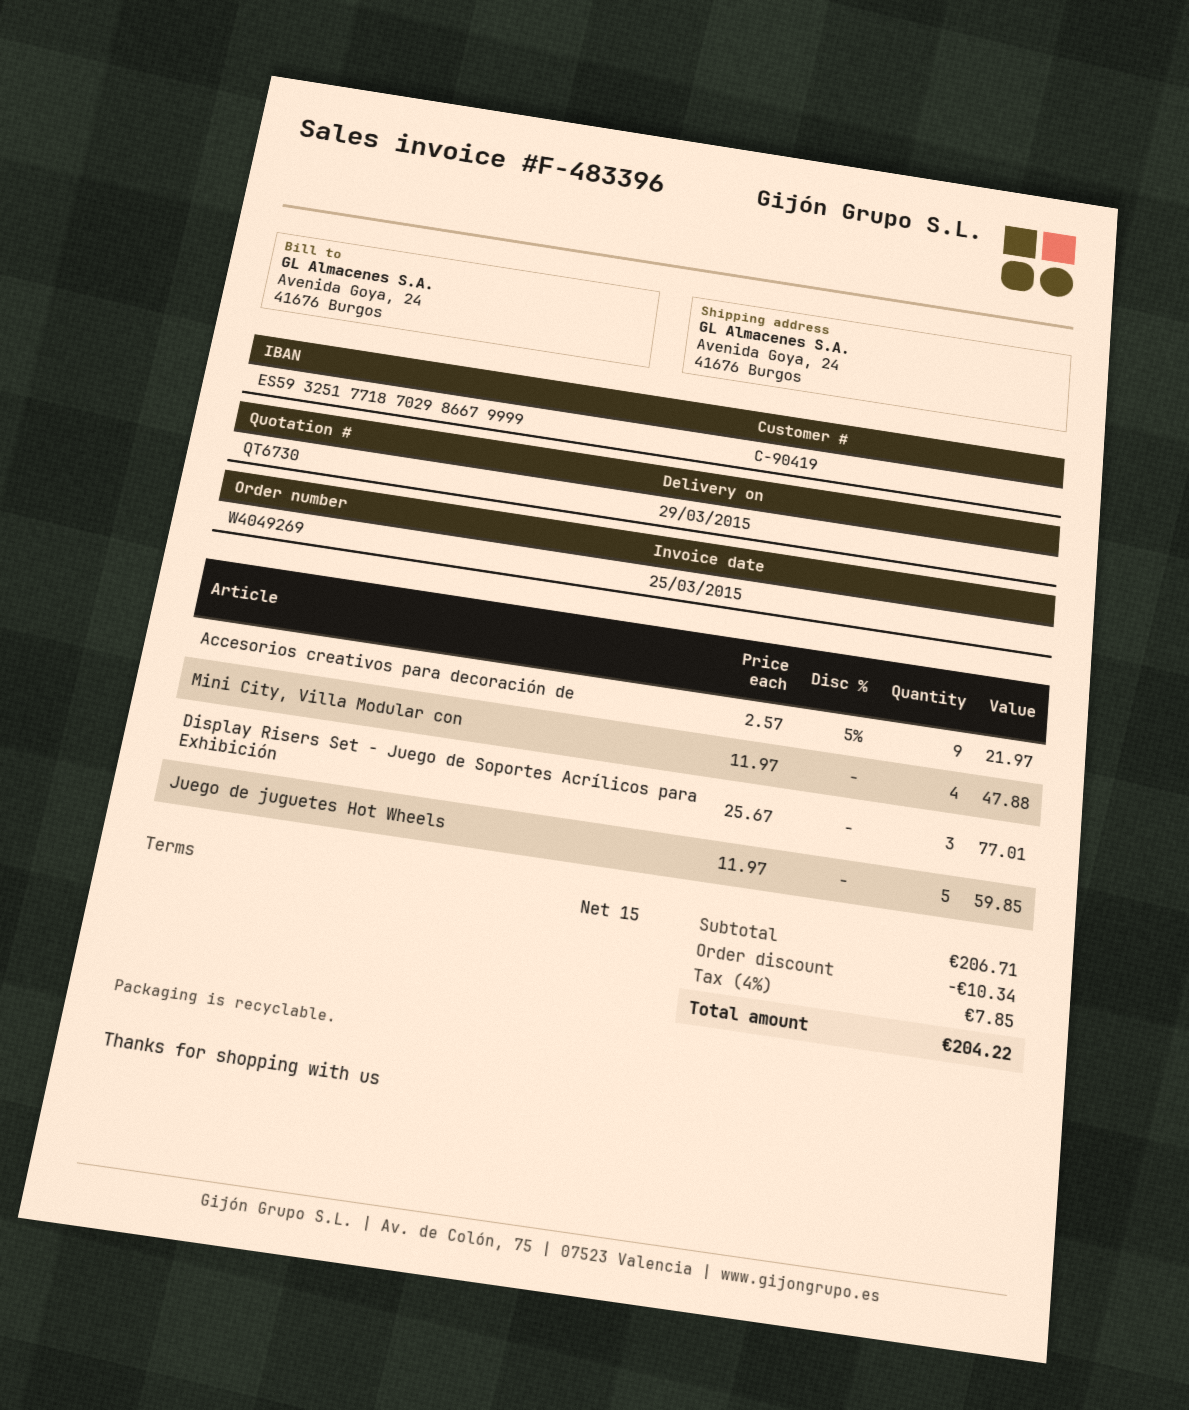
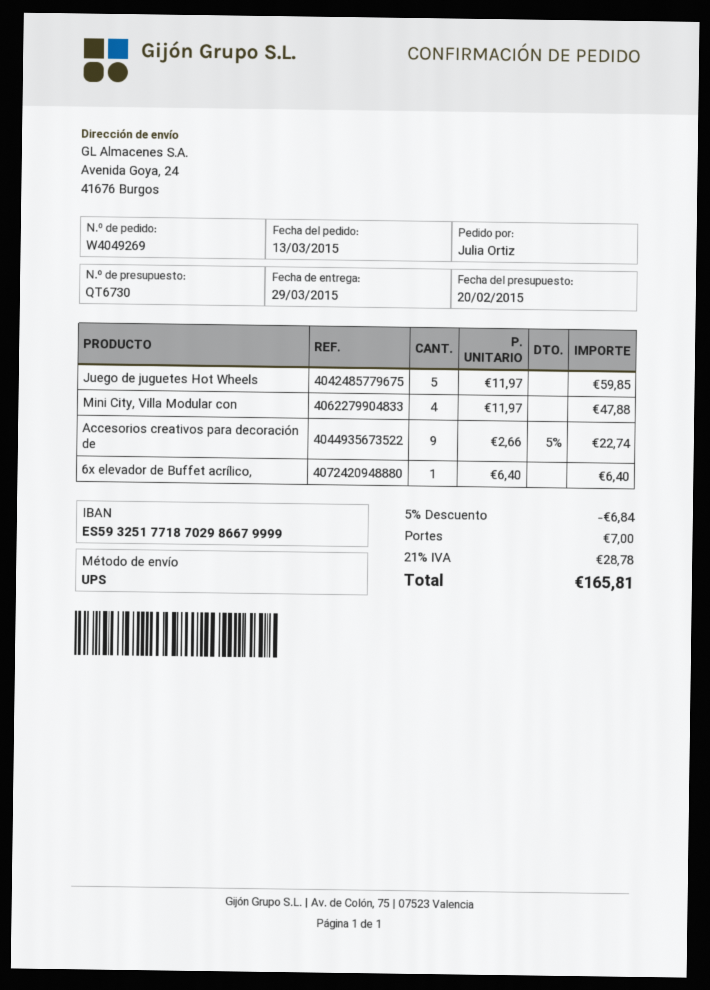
Accesorios creativos para decoración de: 9 x 2.57 - 5% = 21.97 -> 9 x 2.66 - 5% = 22.74
Display Risers Set - Juego de Soportes Acrílicos para Exhibición: 3 x 25.67 = 77.01 -> none
6x elevador de Buffet acrílico,: none -> 1 x 6.40 = 6.40
discount: 10.34 -> 6.84
shipping: none -> 7.00
tax: 4% = 7.85 -> 21% = 28.78
total: 204.22 -> 165.81

